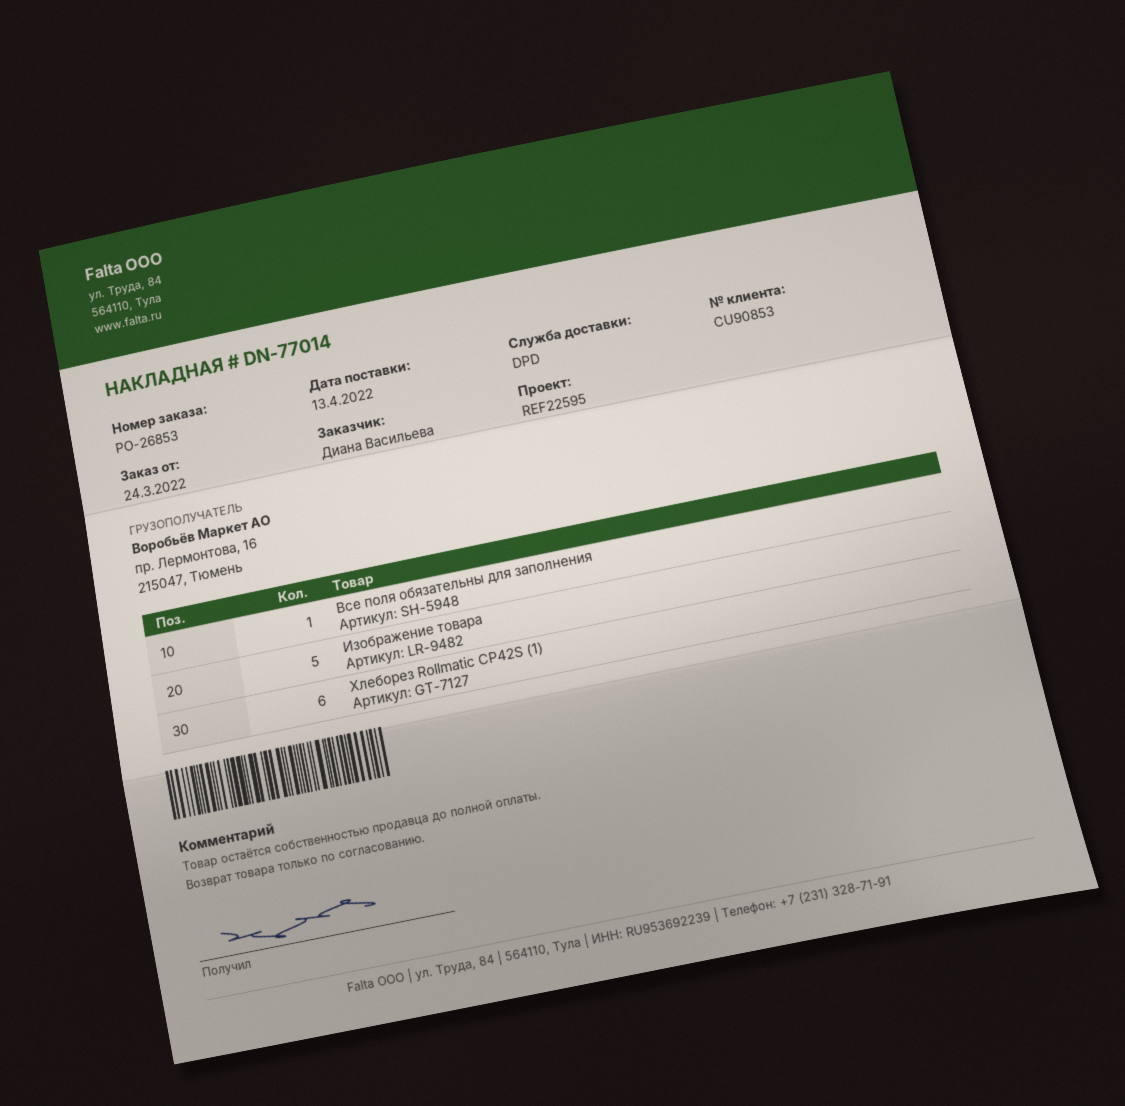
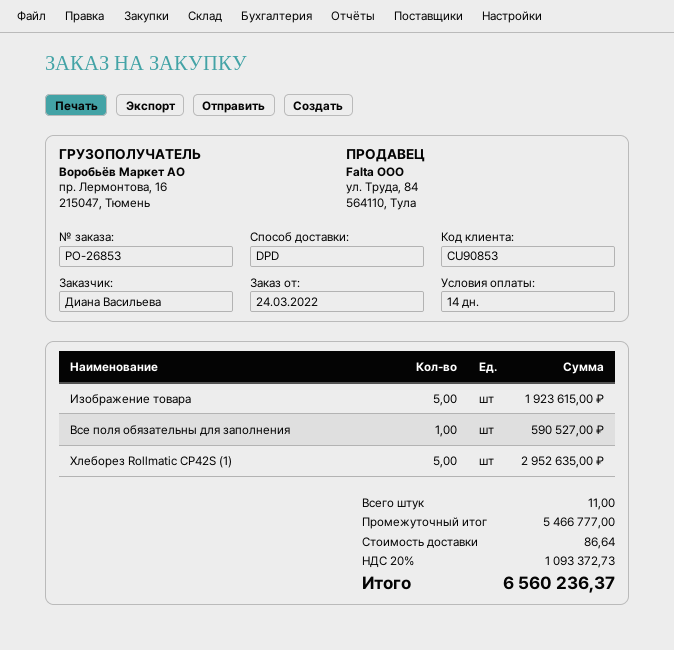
Хлеборез Rollmatic CP42S (1): 6 -> 5

